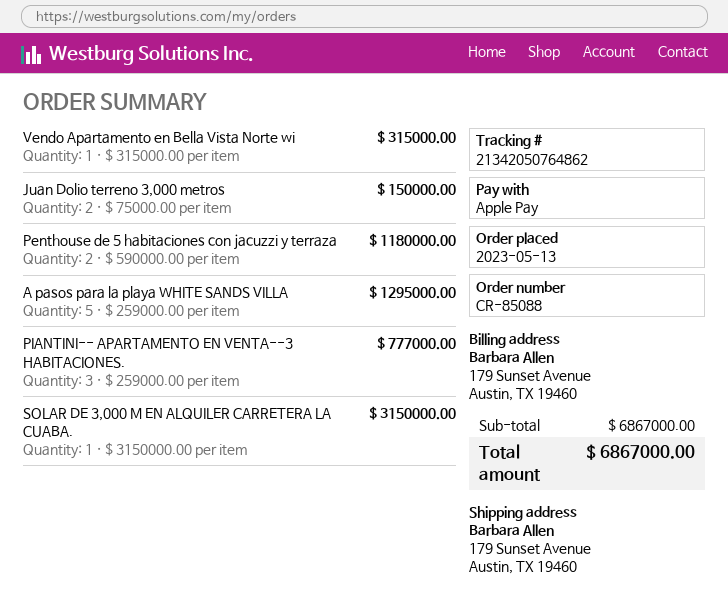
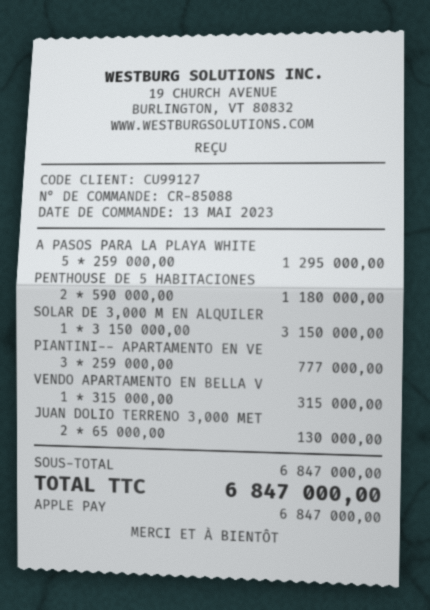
Juan Dolio terreno 3,000 metros: 2 x 75000.00 = 150000.00 -> 2 x 65000.00 = 130000.00
subtotal: 6867000.00 -> 6847000.00
total: 6867000.00 -> 6847000.00

